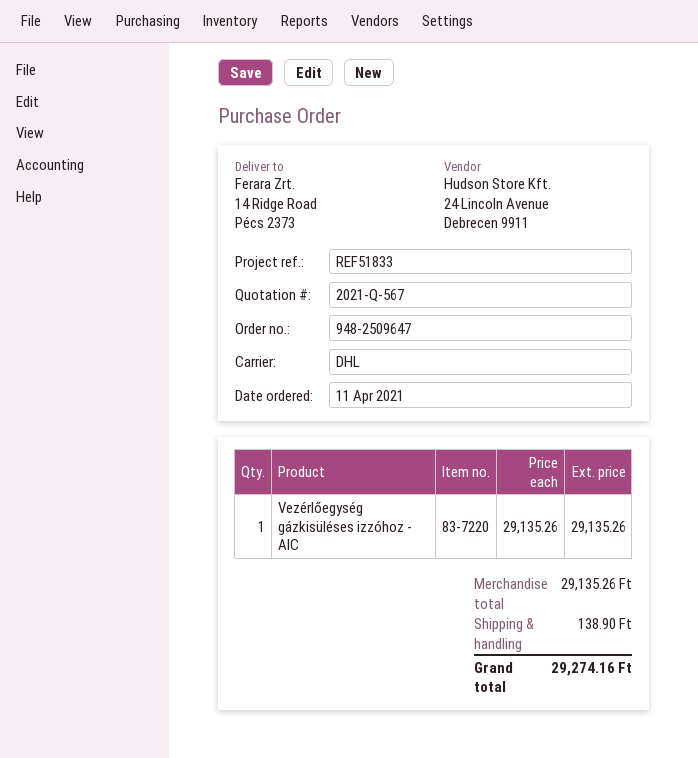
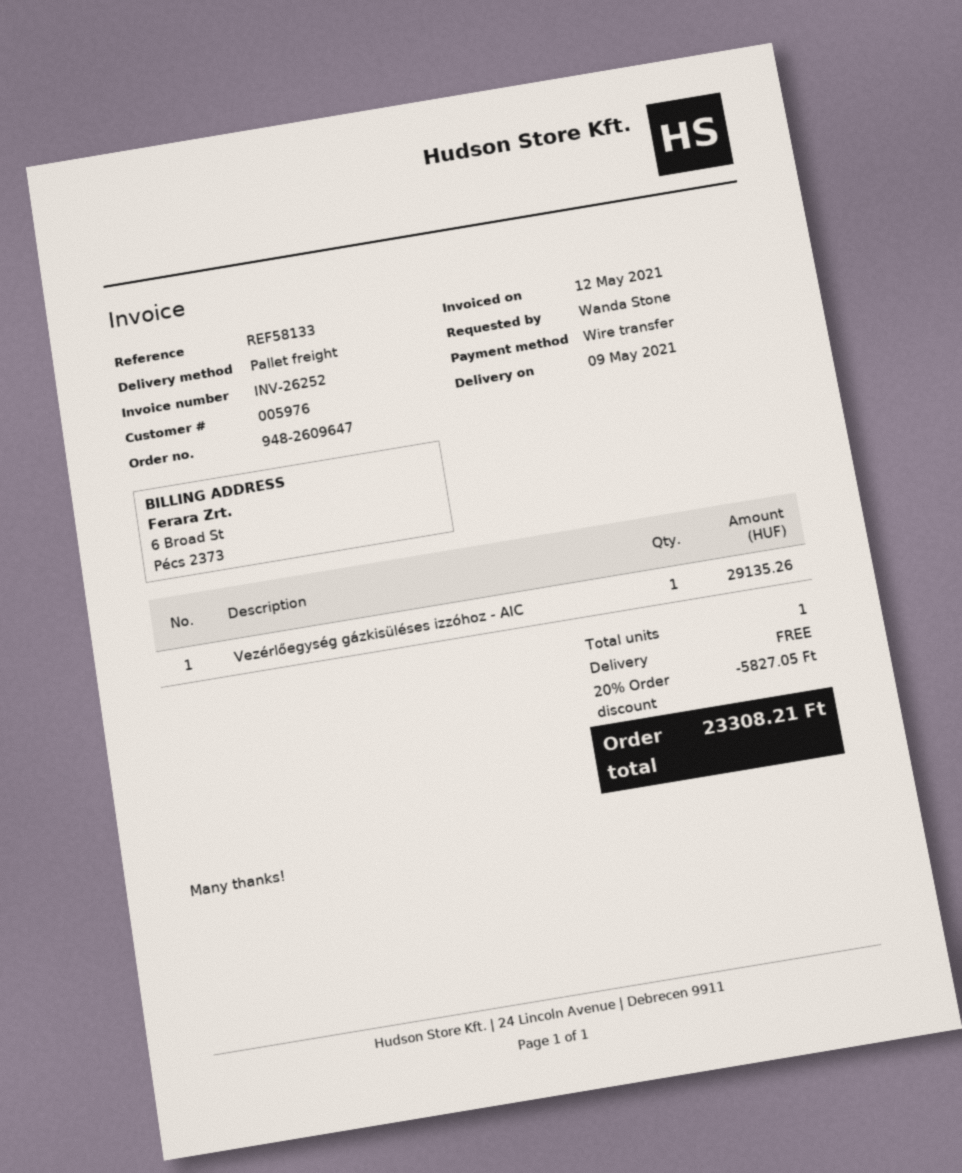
order number: 948-2509647 -> 948-2609647
reference: REF51833 -> REF58133
shipping method: DHL -> pallet freight
discount: none -> 20% = 5827.05
shipping: 138.90 -> 0.00
total: 29274.16 -> 23308.21

